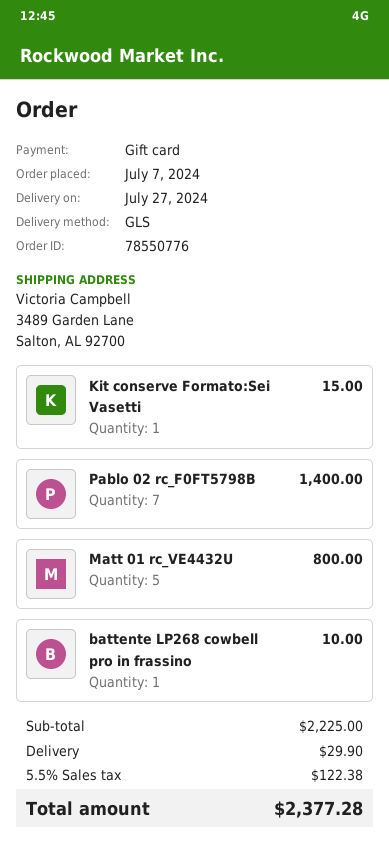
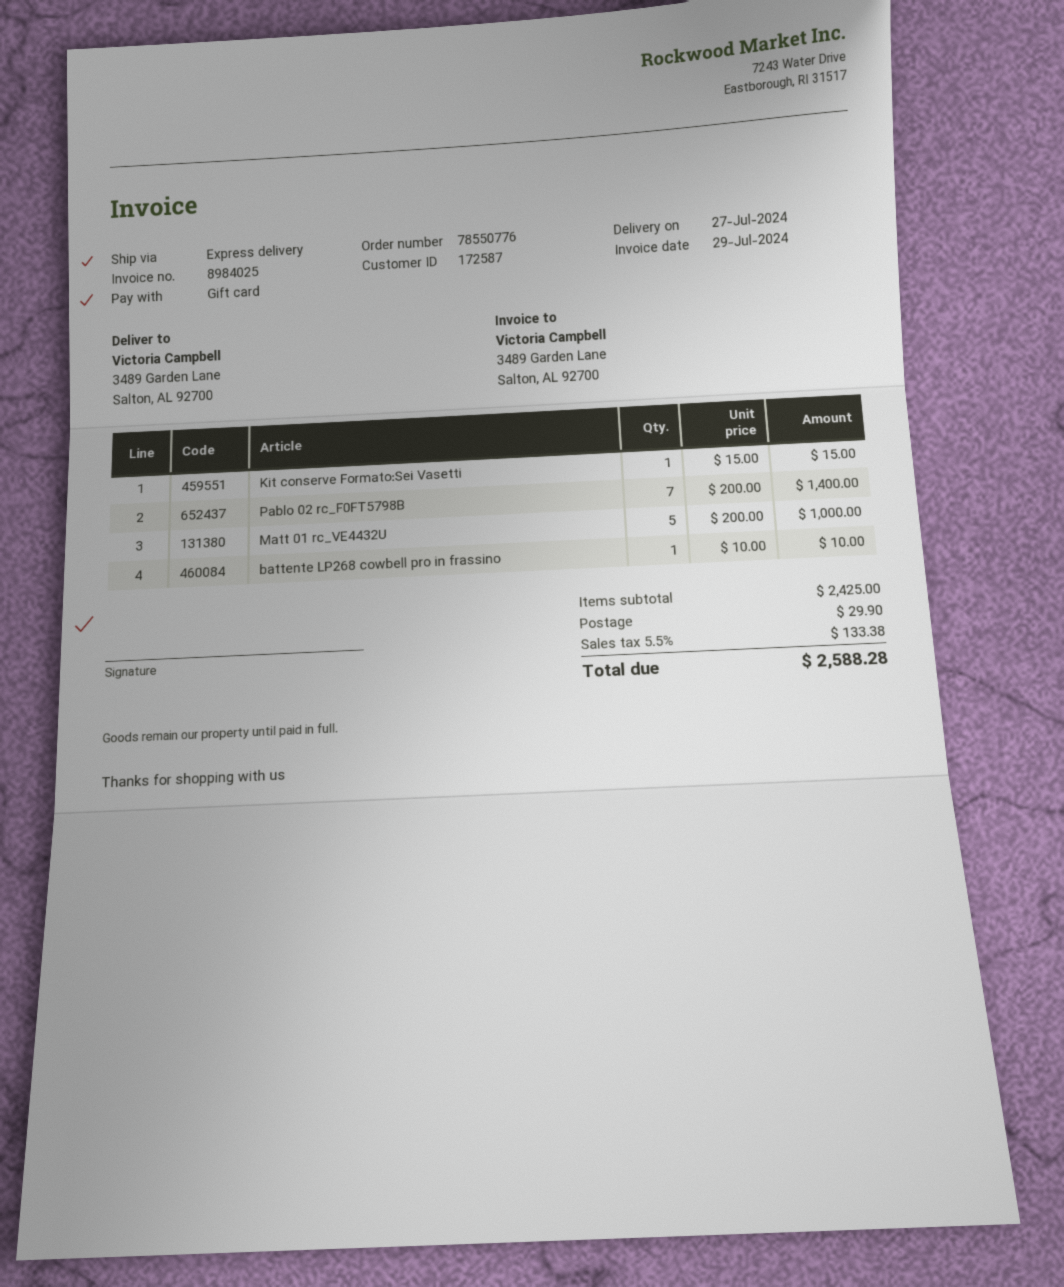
shipping method: GLS -> express
Matt 01 rc_VE4432U: 5 for 800.00 -> 5 for 1000.00
subtotal: 2225.00 -> 2425.00
tax: 5.5% = 122.38 -> 5.5% = 133.38
total: 2377.28 -> 2588.28

